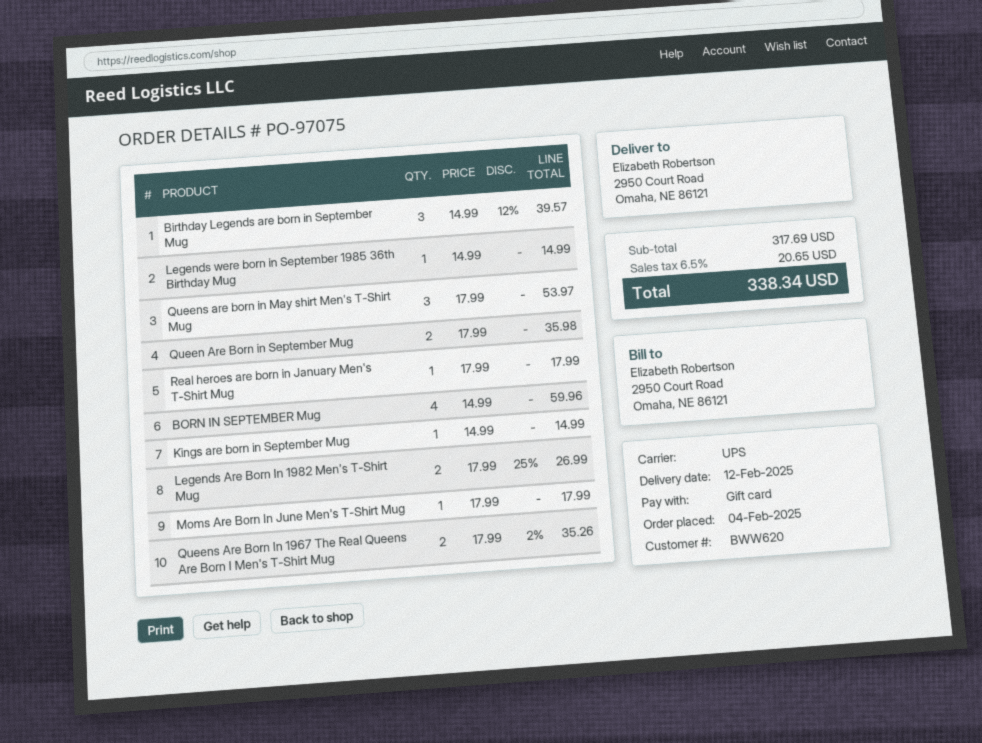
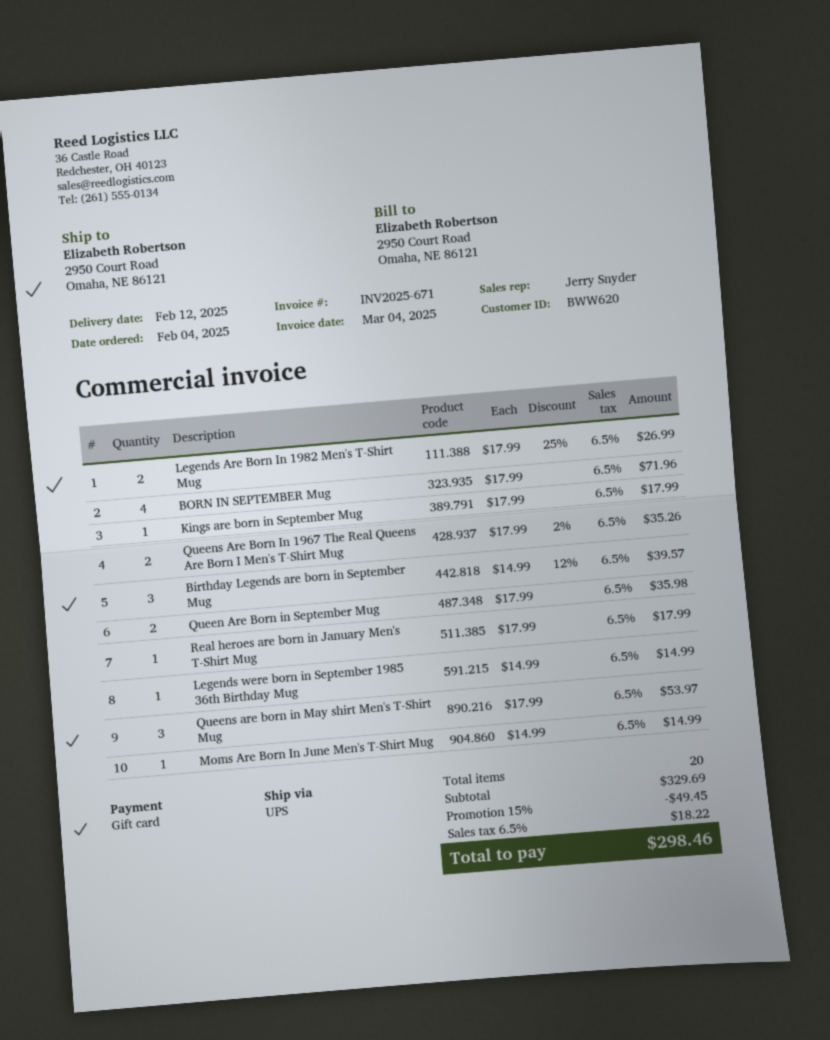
BORN IN SEPTEMBER Mug: 4 x 14.99 = 59.96 -> 4 x 17.99 = 71.96
Kings are born in September Mug: 1 x 14.99 = 14.99 -> 1 x 17.99 = 17.99
Moms Are Born In June Men's T-Shirt Mug: 1 x 17.99 = 17.99 -> 1 x 14.99 = 14.99
subtotal: 317.69 -> 329.69
discount: none -> 15% = 49.45
tax: 6.5% = 20.65 -> 6.5% = 18.22
total: 338.34 -> 298.46

